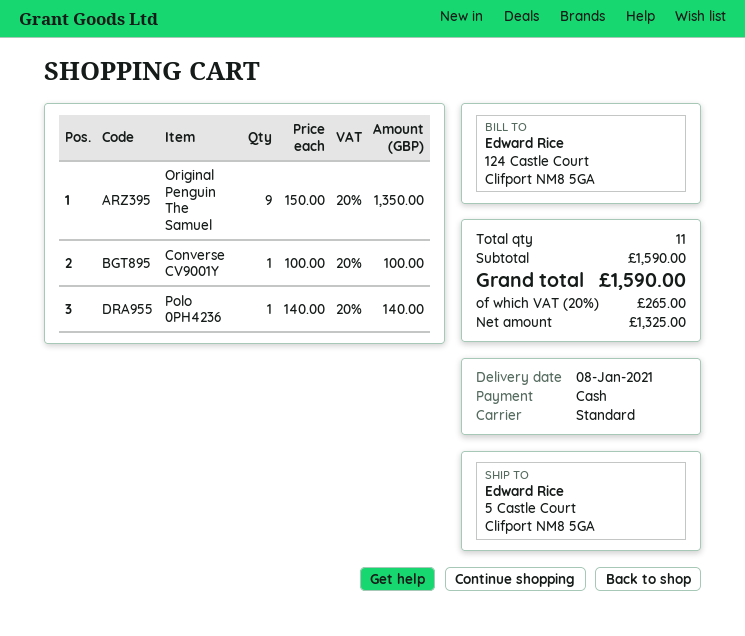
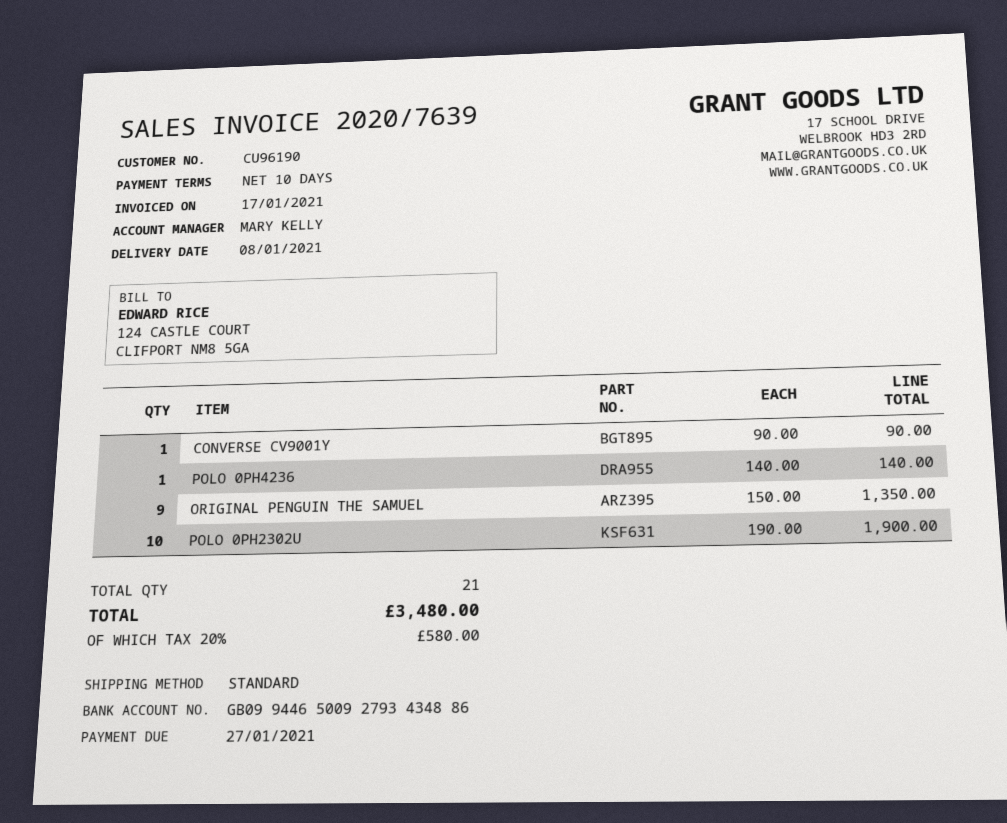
Converse CV9001Y: 1 x 100.00 = 100.00 -> 1 x 90.00 = 90.00
POLO 0PH2302U: none -> 10 x 190.00 = 1900.00
total quantity: 11 -> 21
tax: 20% = 265.00 -> 20% = 580.00
total: 1590.00 -> 3480.00

